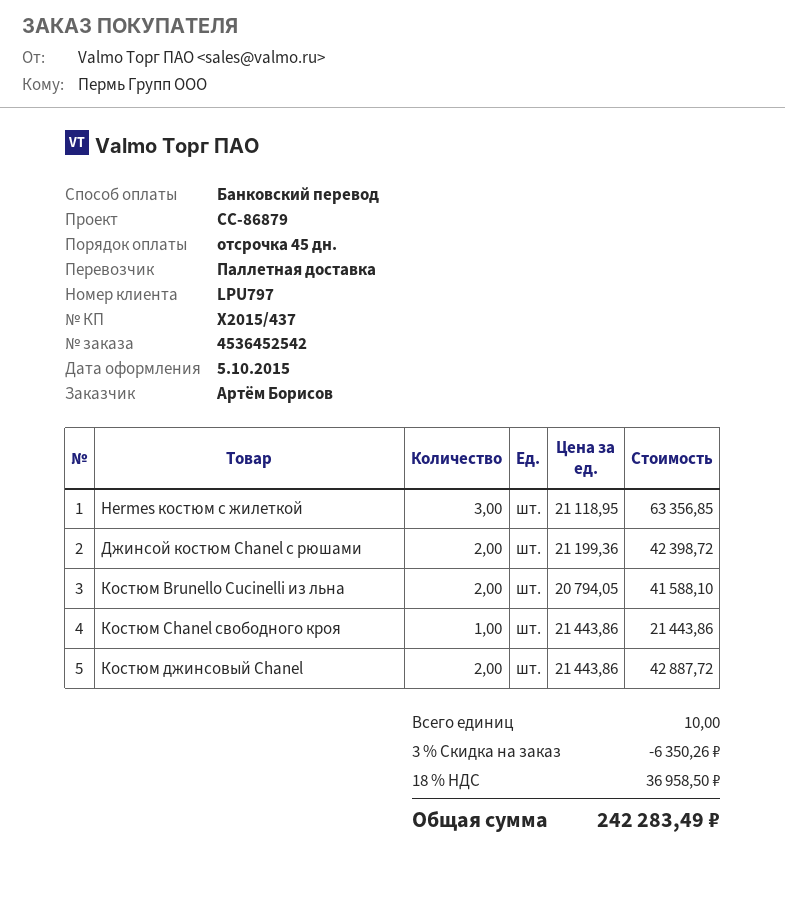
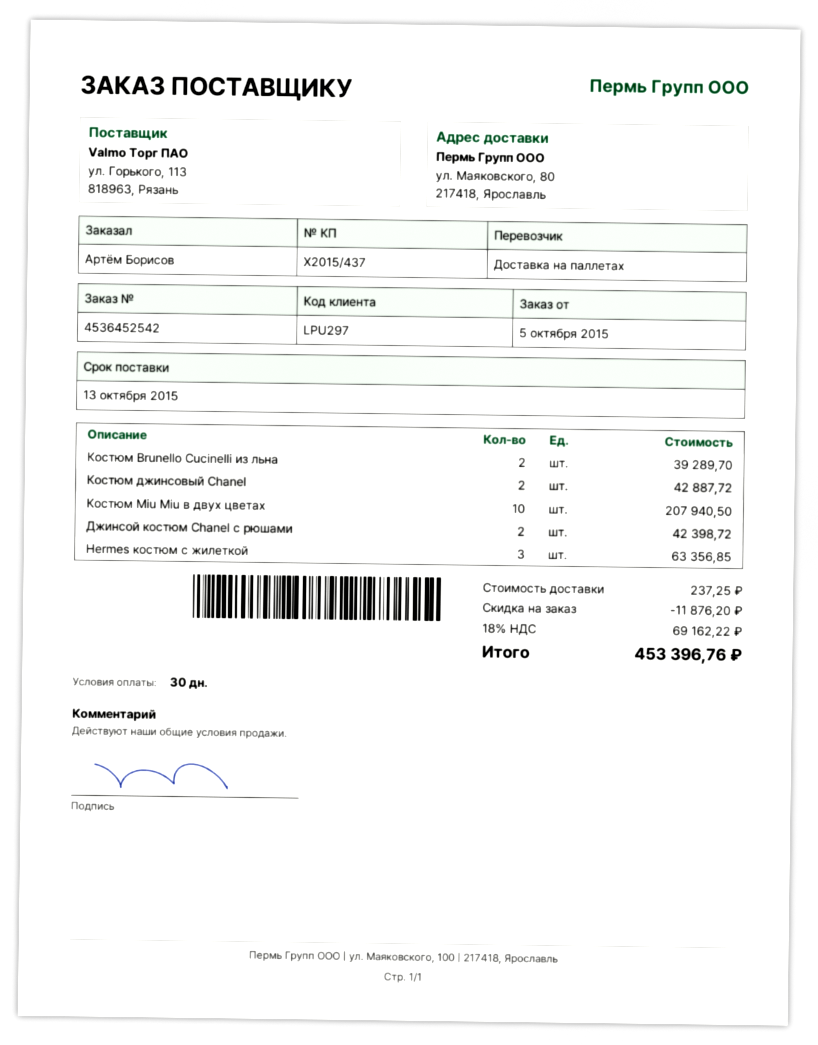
payment terms: 45 days -> 30 days
customer number: LPU797 -> LPU297
Костюм Brunello Cucinelli из льна: 2 for 41588.10 -> 2 for 39289.70
Костюм Chanel свободного кроя: 1 for 21443.86 -> none
Костюм Miu Miu в двух цветах: none -> 10 for 207940.50
discount: 6350.26 -> 11876.20
shipping: none -> 237.25
tax: 18% = 36958.50 -> 18% = 69162.22
total: 242283.49 -> 453396.76

